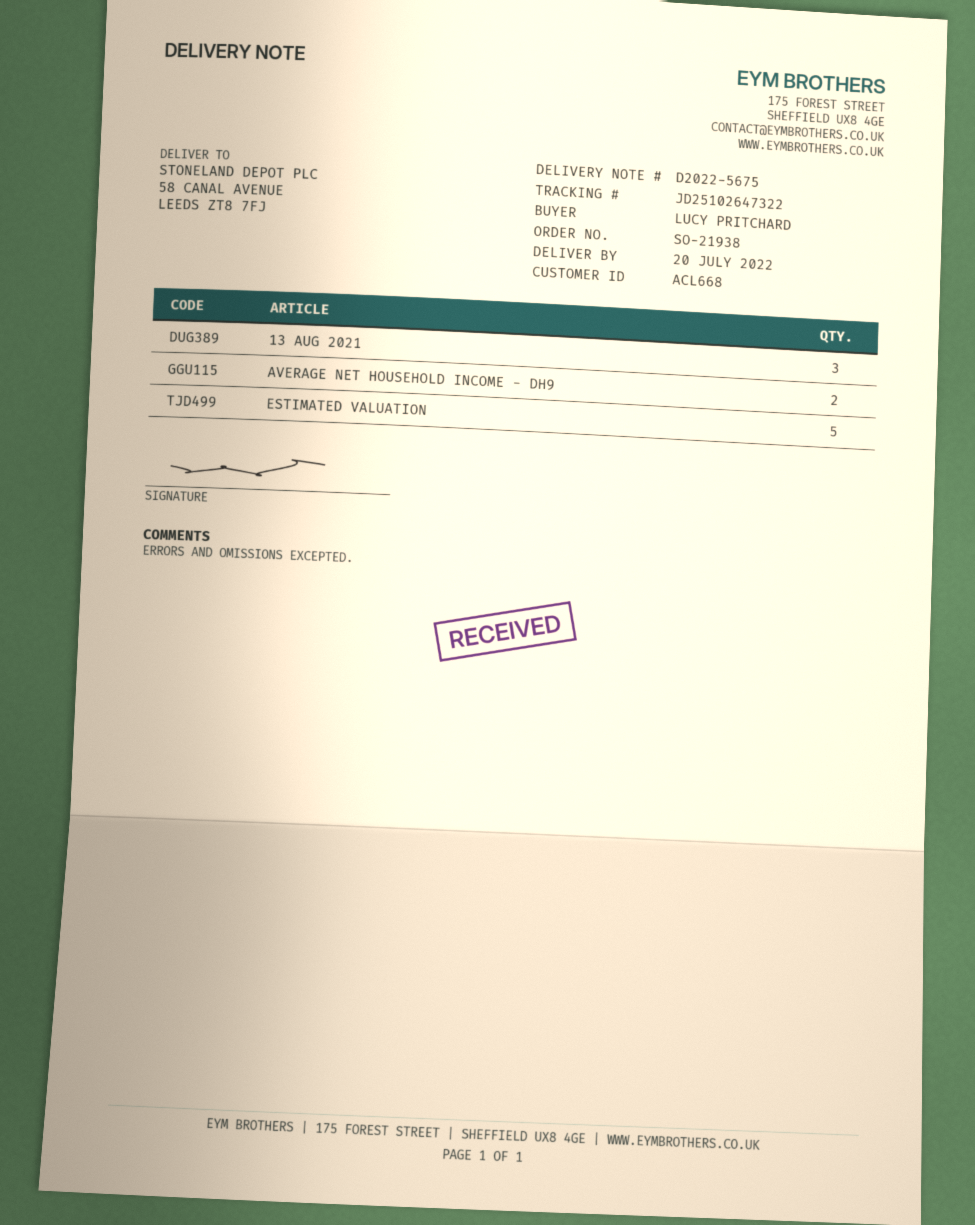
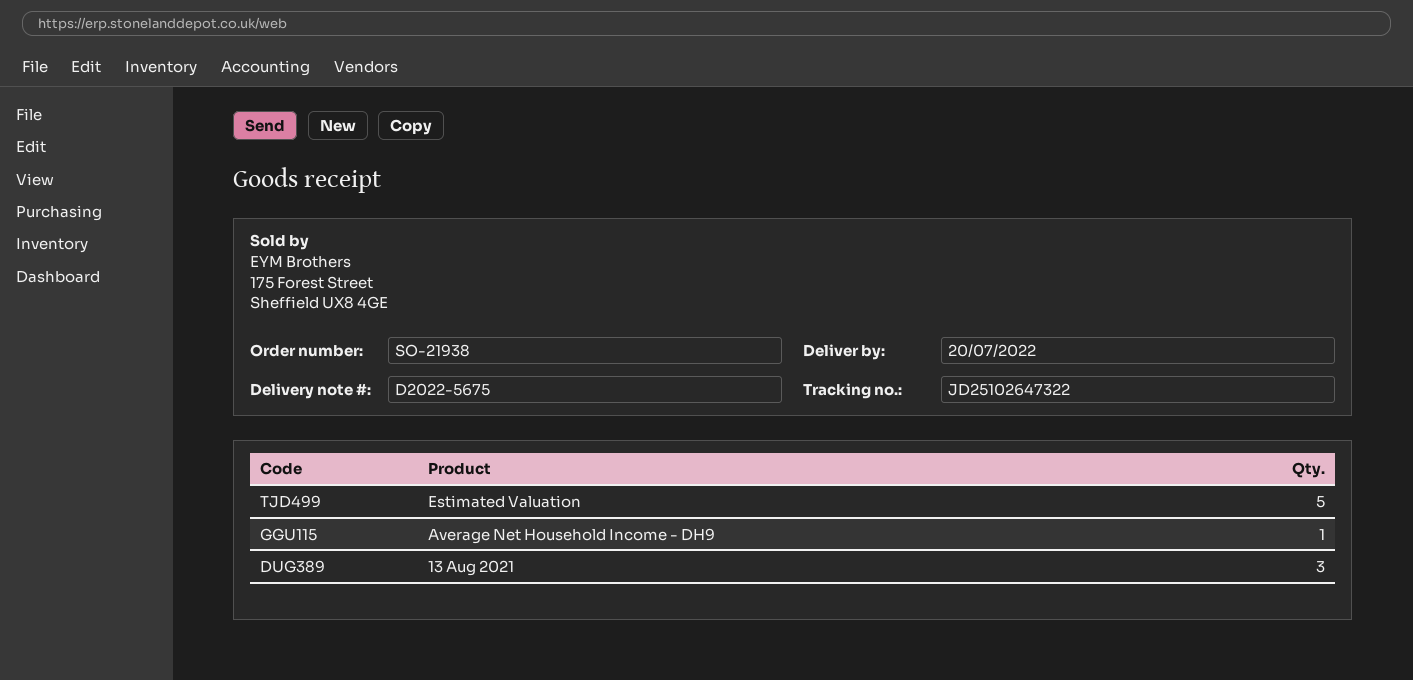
AVERAGE NET HOUSEHOLD INCOME - DH9: 2 -> 1

